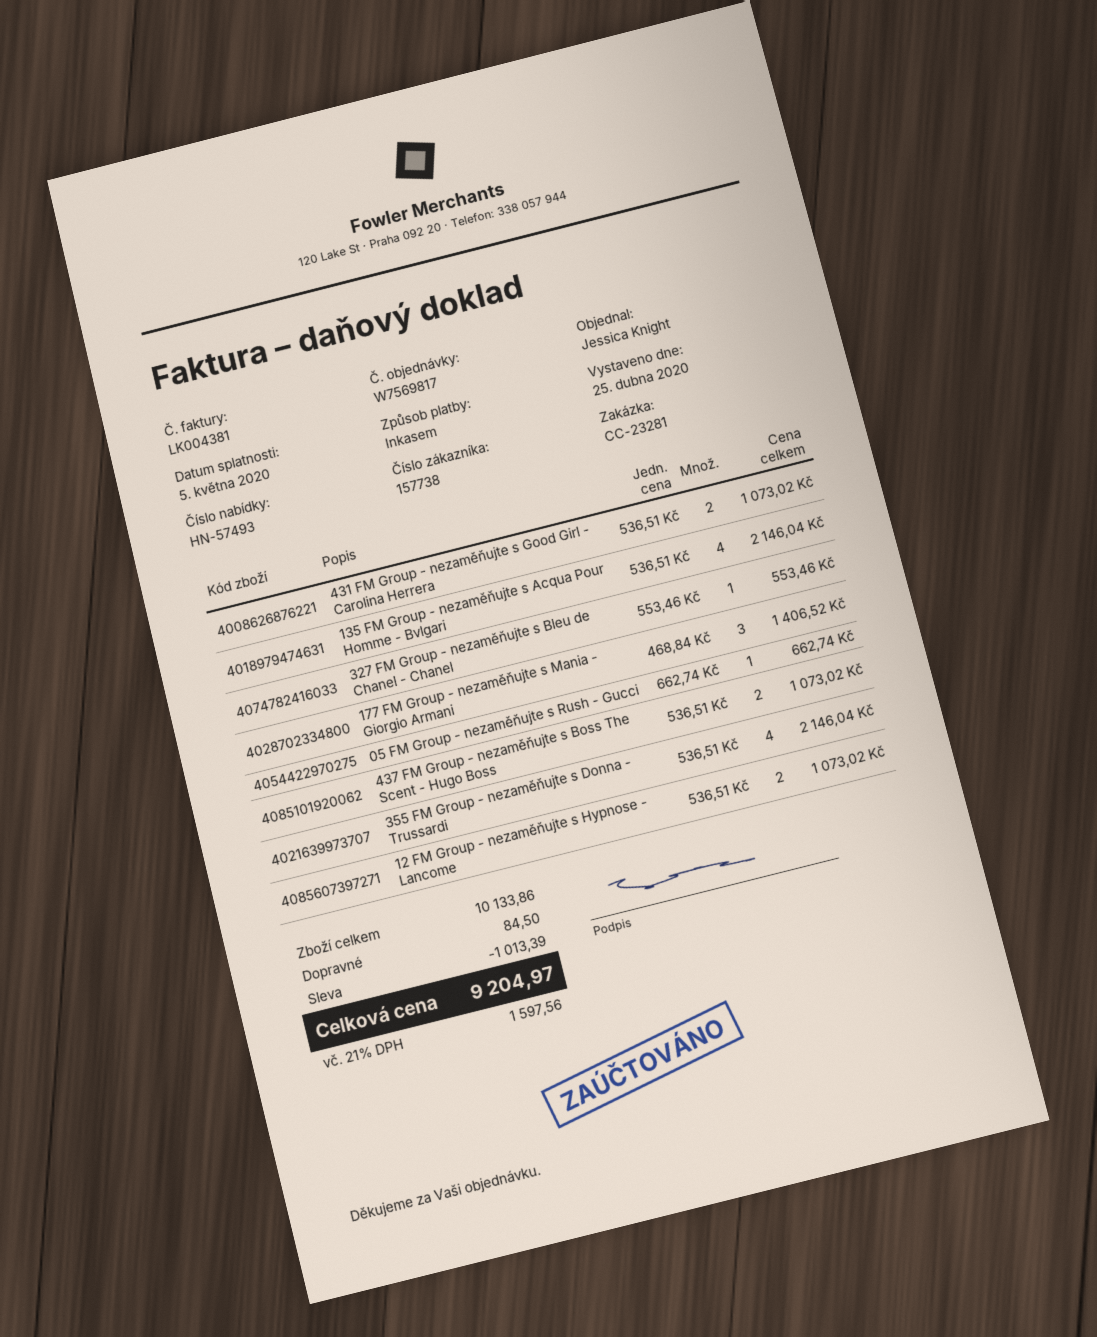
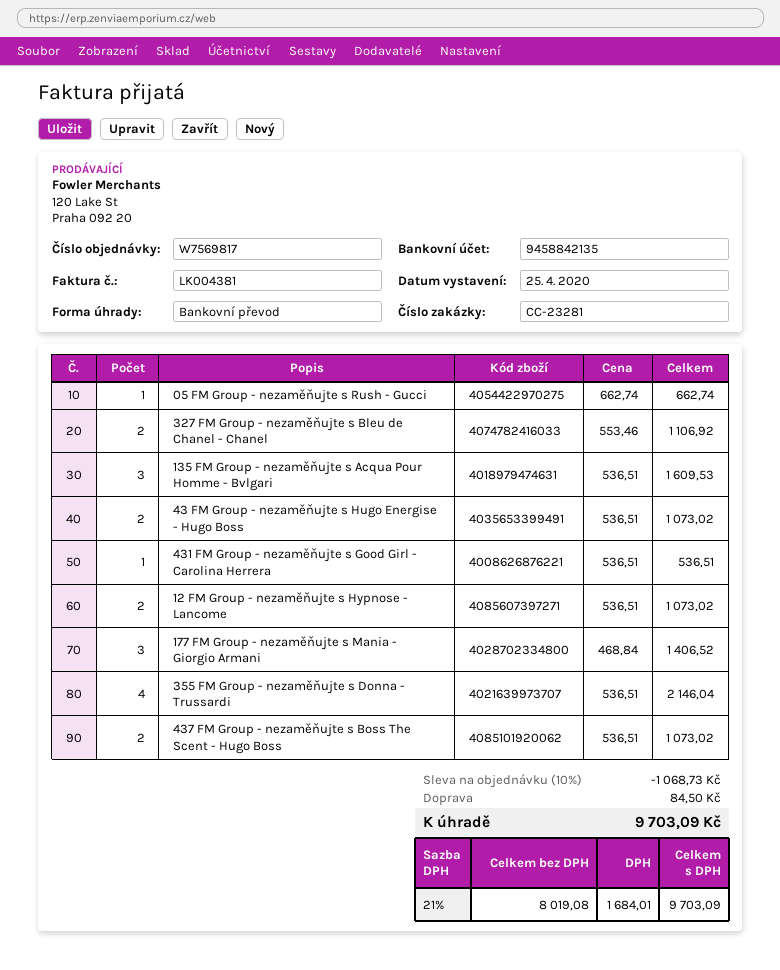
payment method: direct debit -> bank transfer
431 FM Group - nezaměňujte s Good Girl - Carolina Herrera: 2 x 536.51 = 1073.02 -> 1 x 536.51 = 536.51
135 FM Group - nezaměňujte s Acqua Pour Homme - Bvlgari: 4 x 536.51 = 2146.04 -> 3 x 536.51 = 1609.53
327 FM Group - nezaměňujte s Bleu de Chanel - Chanel: 1 x 553.46 = 553.46 -> 2 x 553.46 = 1106.92
43 FM Group - nezaměňujte s Hugo Energise - Hugo Boss: none -> 2 x 536.51 = 1073.02
discount: 1013.39 -> 1068.73
tax: 21% = 1597.56 -> 21% = 1684.01
total: 9204.97 -> 9703.09

